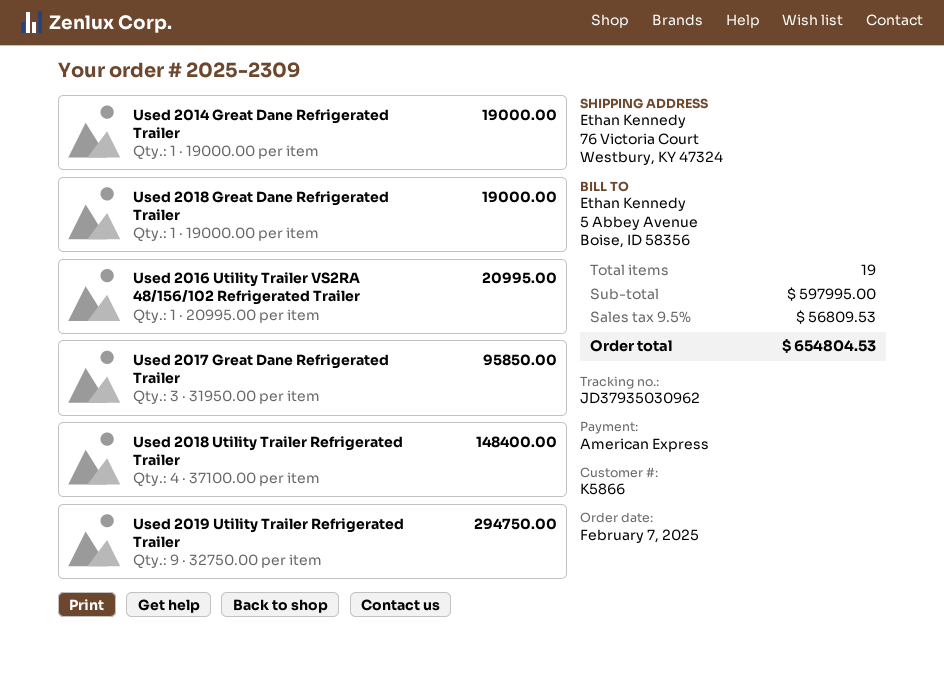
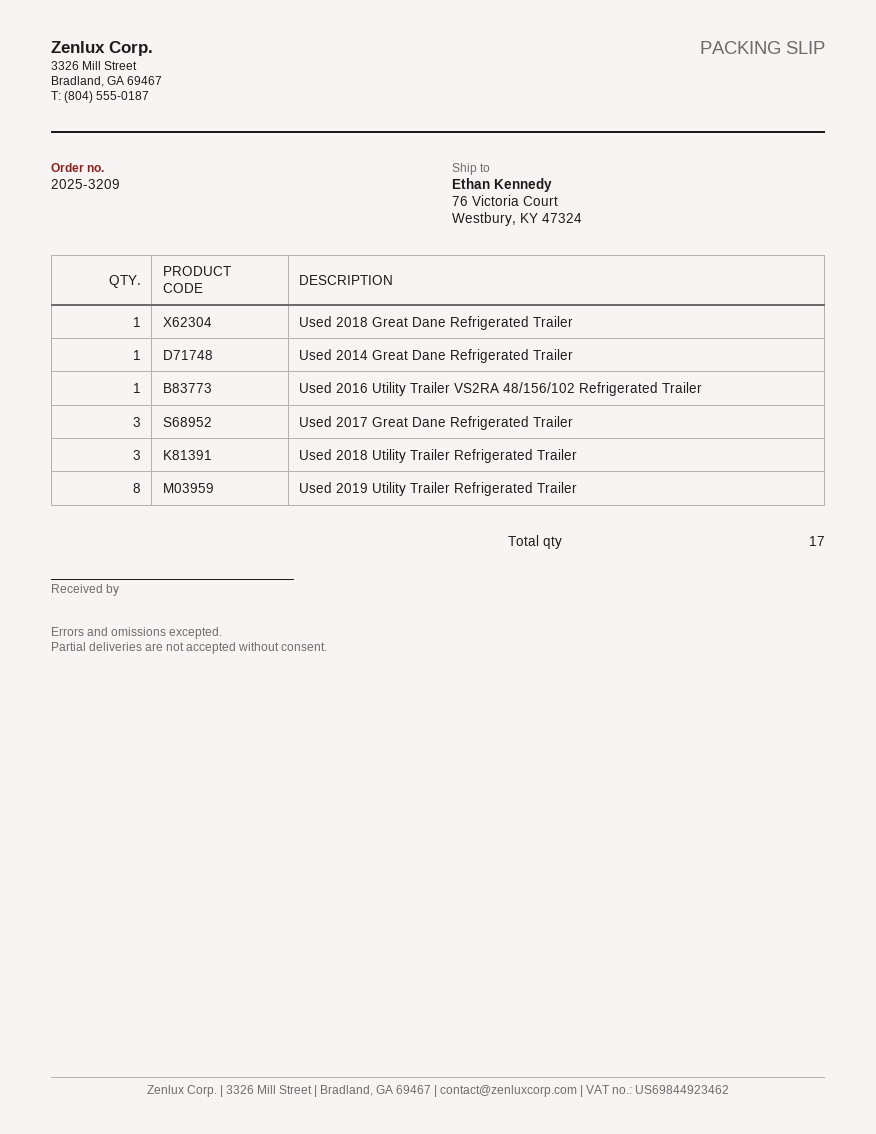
order number: 2025-2309 -> 2025-3209
Used 2018 Utility Trailer Refrigerated Trailer: 4 -> 3
Used 2019 Utility Trailer Refrigerated Trailer: 9 -> 8
total quantity: 19 -> 17

